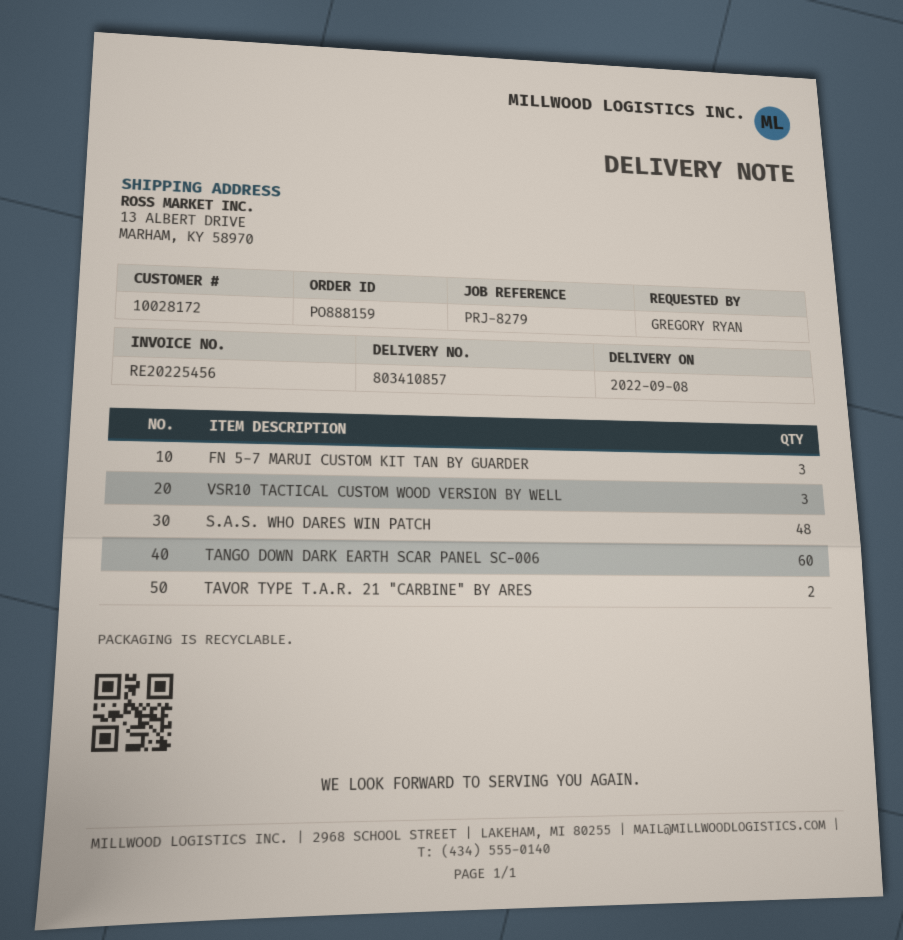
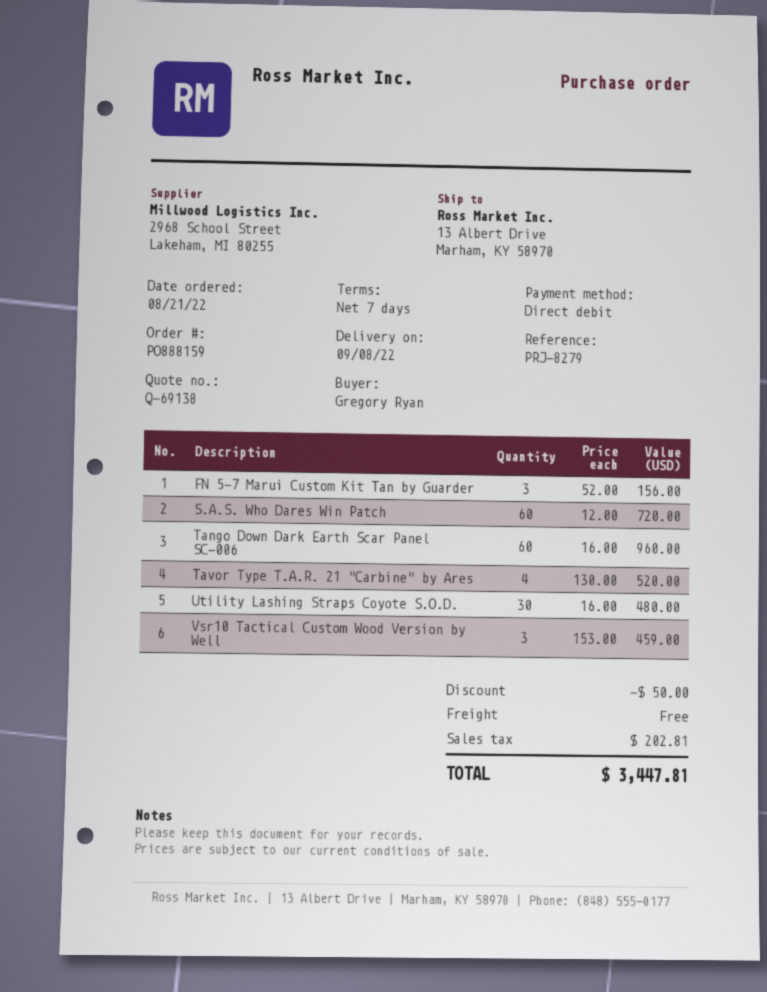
S.A.S. WHO DARES WIN PATCH: 48 -> 60
TAVOR TYPE T.A.R. 21 "CARBINE" BY ARES: 2 -> 4
Utility Lashing Straps Coyote S.O.D.: none -> 30

